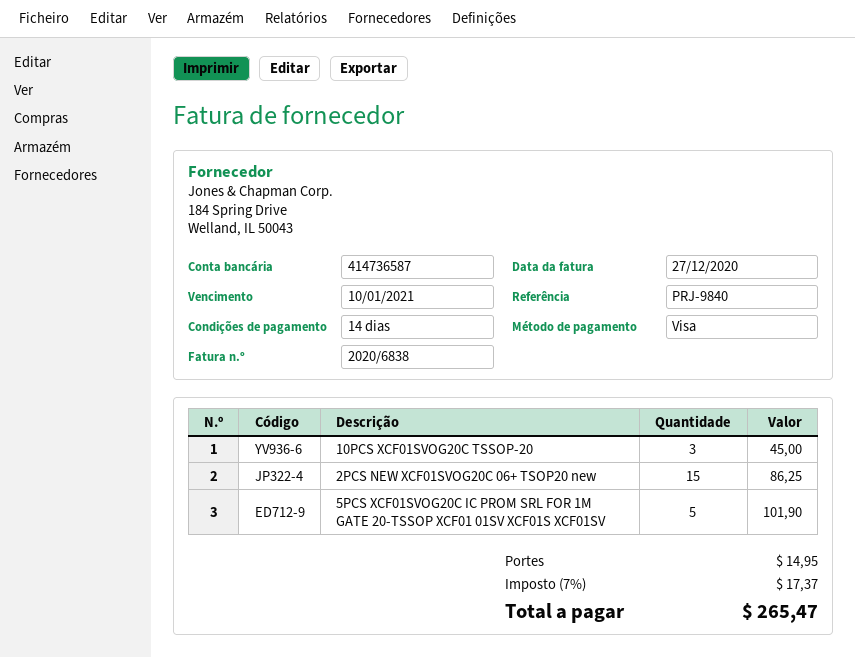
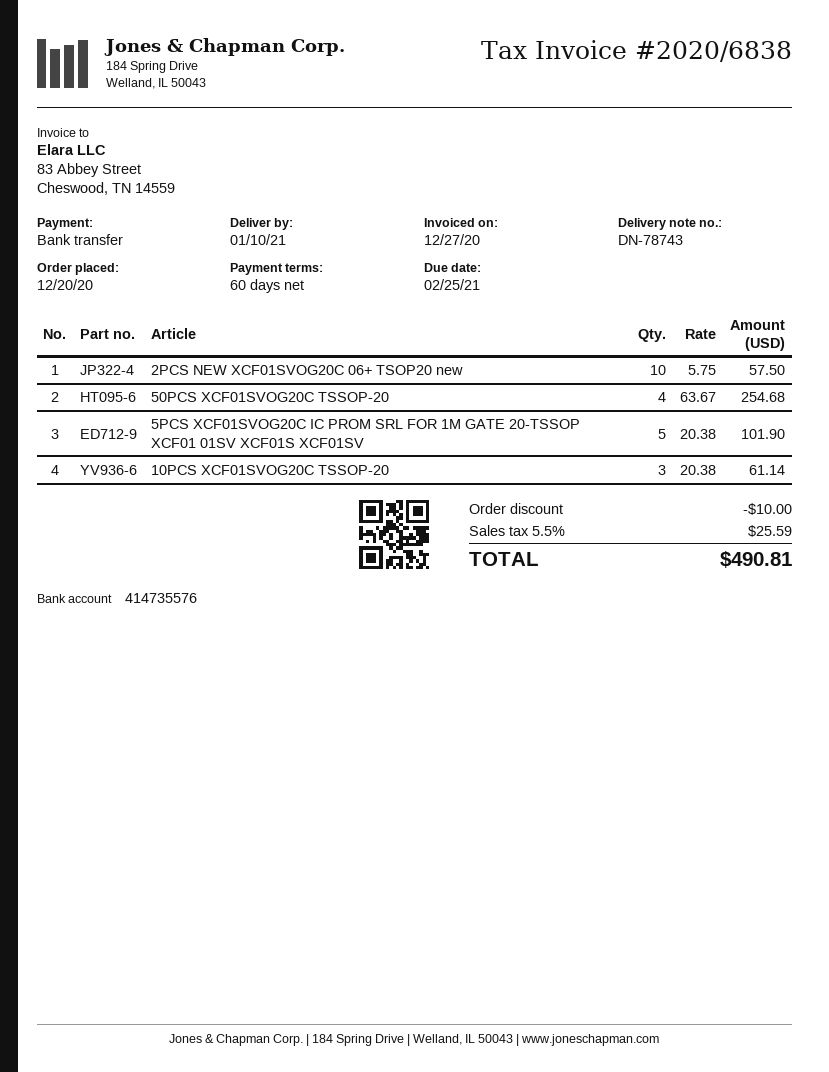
payment terms: 14 days -> 60 days
due date: 2021-01-10 -> 2021-02-25
payment method: Visa -> bank transfer
bank account: 414736587 -> 414735576
10PCS XCF01SVOG20C TSSOP-20: 3 for 45.00 -> 3 for 61.14
2PCS NEW XCF01SVOG20C 06+ TSOP20 new: 15 for 86.25 -> 10 for 57.50
50PCS XCF01SVOG20C TSSOP-20: none -> 4 for 254.68
discount: none -> 10.00
shipping: 14.95 -> none
tax: 7% = 17.37 -> 5.5% = 25.59
total: 265.47 -> 490.81

